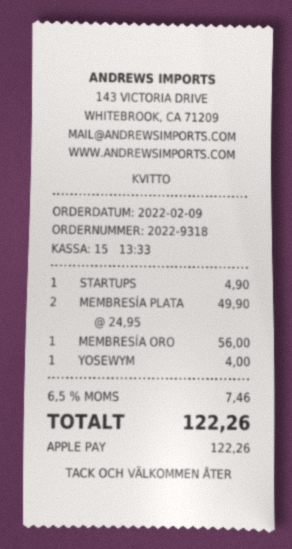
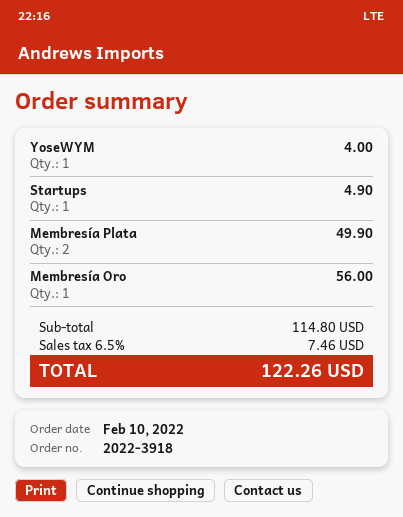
order number: 2022-9318 -> 2022-3918
order date: 2022-02-09 -> 2022-02-10

